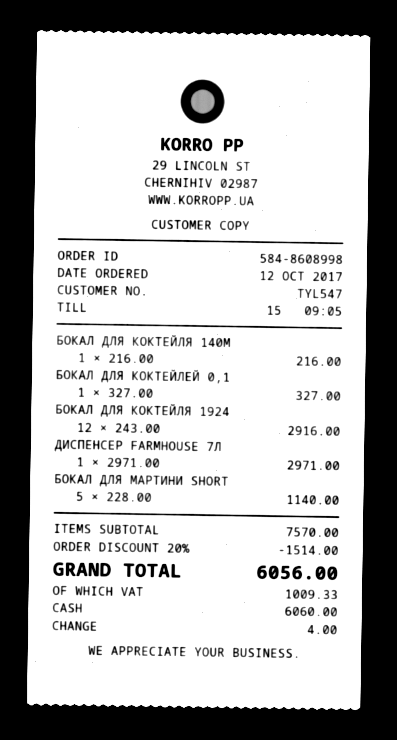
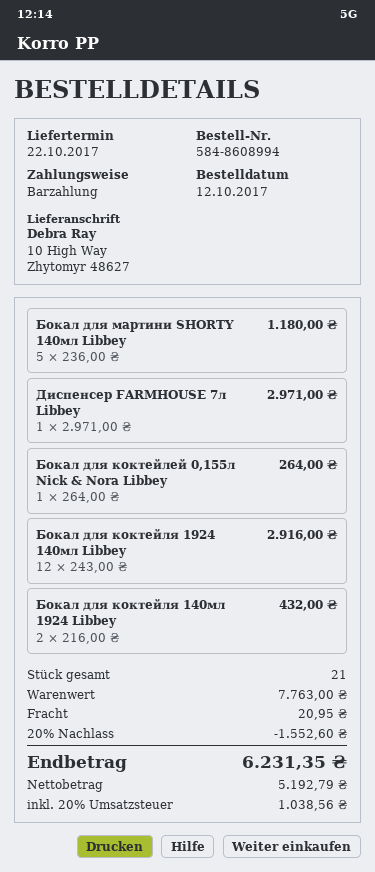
order number: 584-8608998 -> 584-8608994
БОКАЛ ДЛЯ КОКТЕЙЛЯ 140М: 1 x 216.00 = 216.00 -> 2 x 216.00 = 432.00
БОКАЛ ДЛЯ КОКТЕЙЛЕЙ 0,1: 1 x 327.00 = 327.00 -> 1 x 264.00 = 264.00
БОКАЛ ДЛЯ МАРТИНИ SHORT: 5 x 228.00 = 1140.00 -> 5 x 236.00 = 1180.00
subtotal: 7570.00 -> 7763.00
discount: 20% = 1514.00 -> 20% = 1552.60
shipping: none -> 20.95
tax: 1009.33 -> 1038.56
total: 6056.00 -> 6231.35

